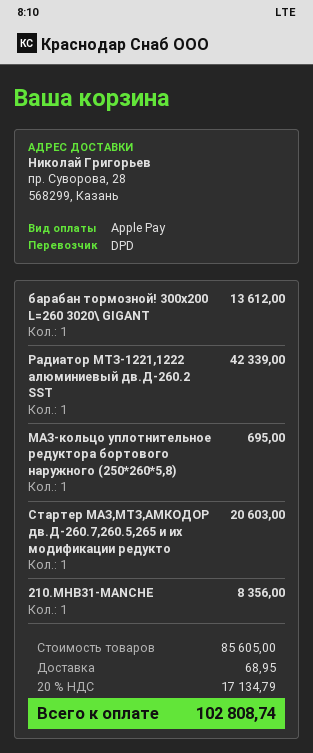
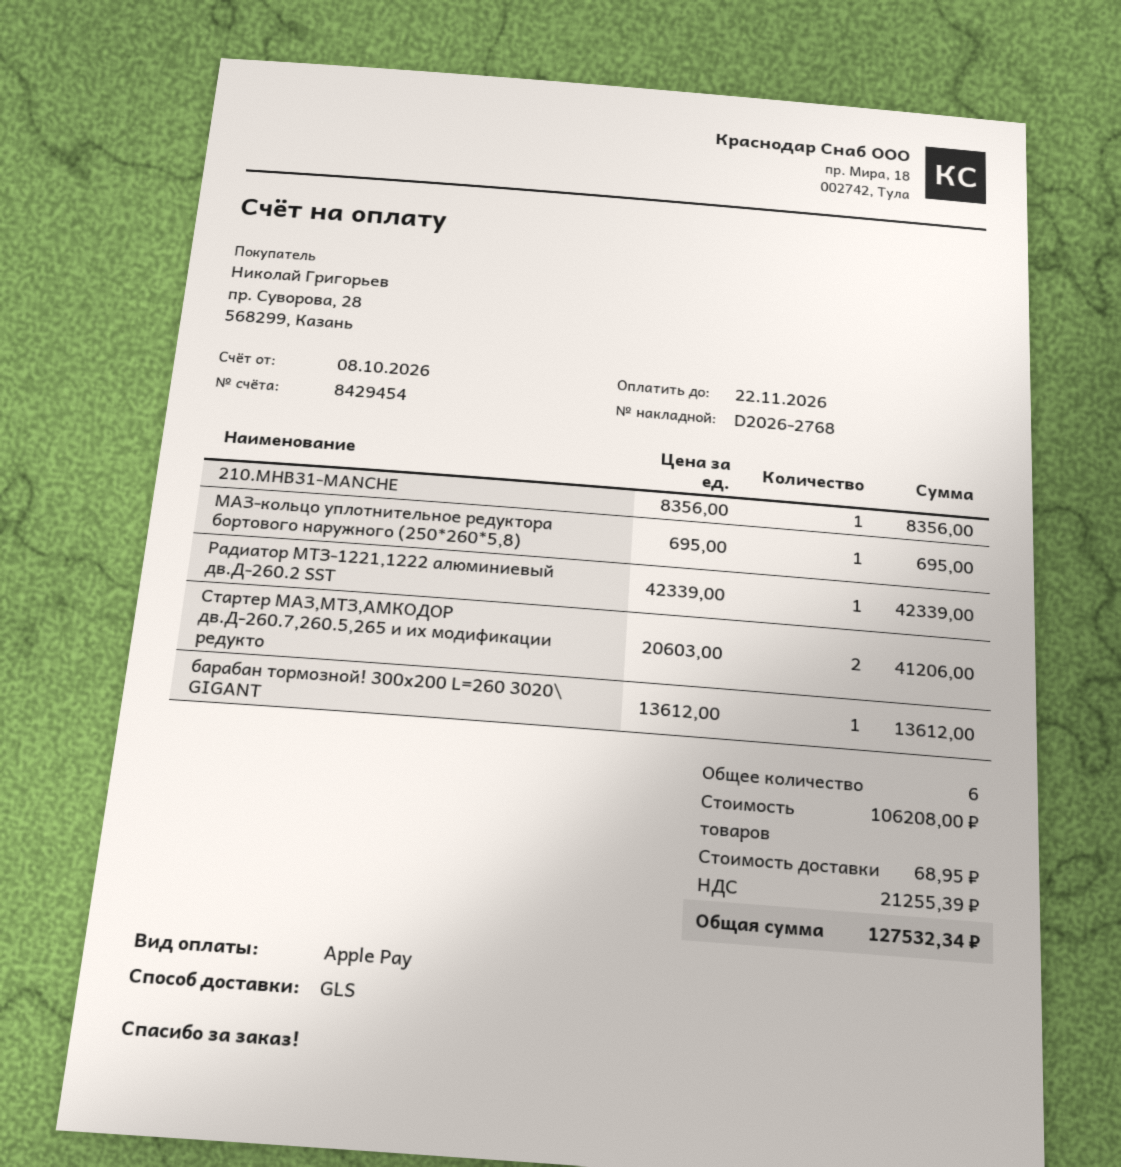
shipping method: DPD -> GLS
Стартер МАЗ,МТЗ,АМКОДОР дв.Д-260.7,260.5,265 и их модификации редукто: 1 for 20603.00 -> 2 for 41206.00
subtotal: 85605.00 -> 106208.00
tax: 17134.79 -> 21255.39
total: 102808.74 -> 127532.34

